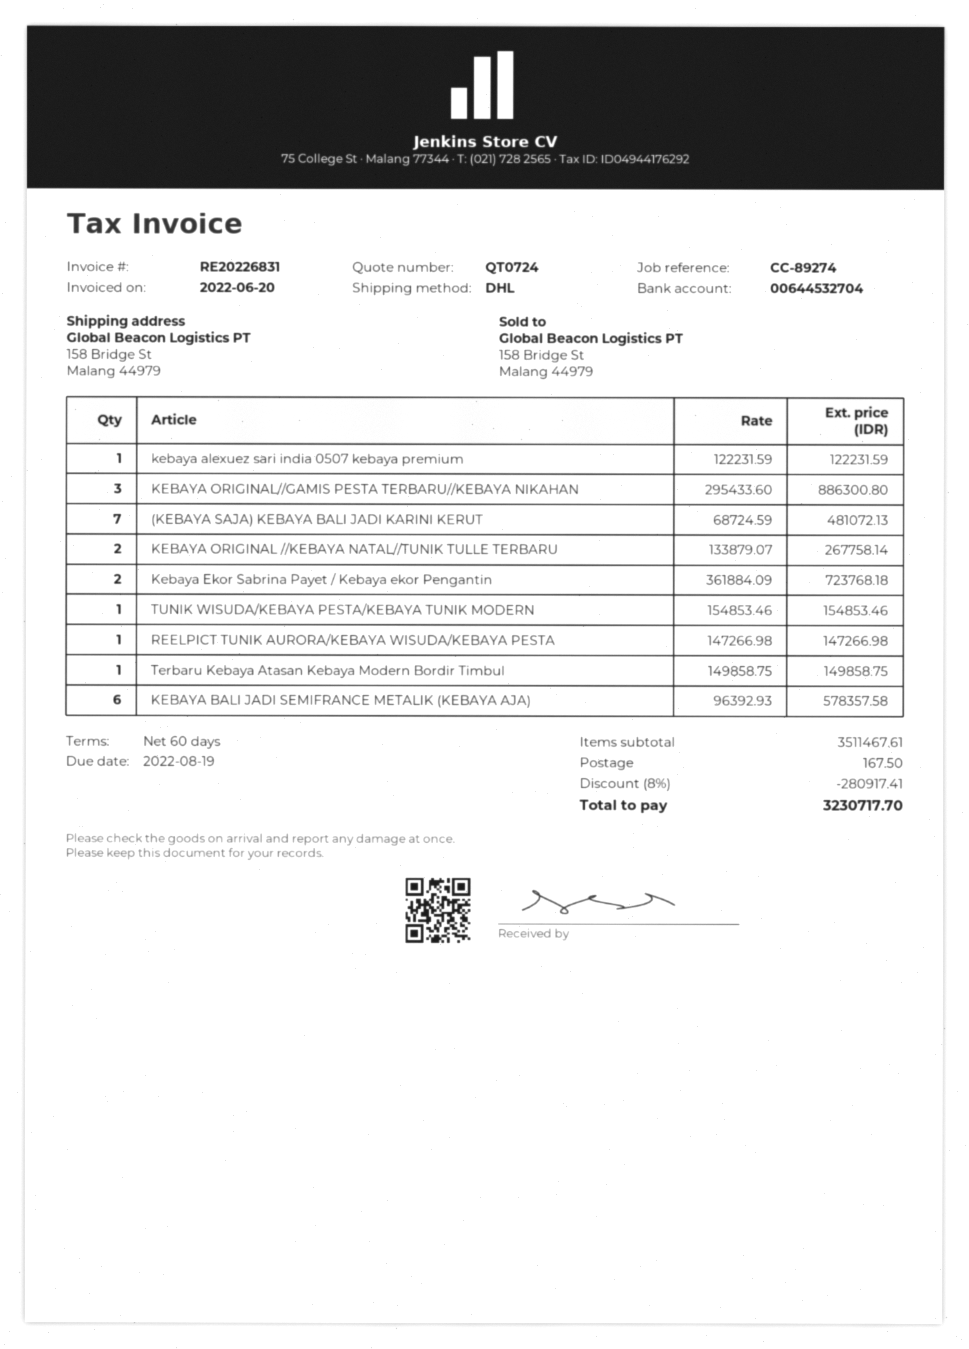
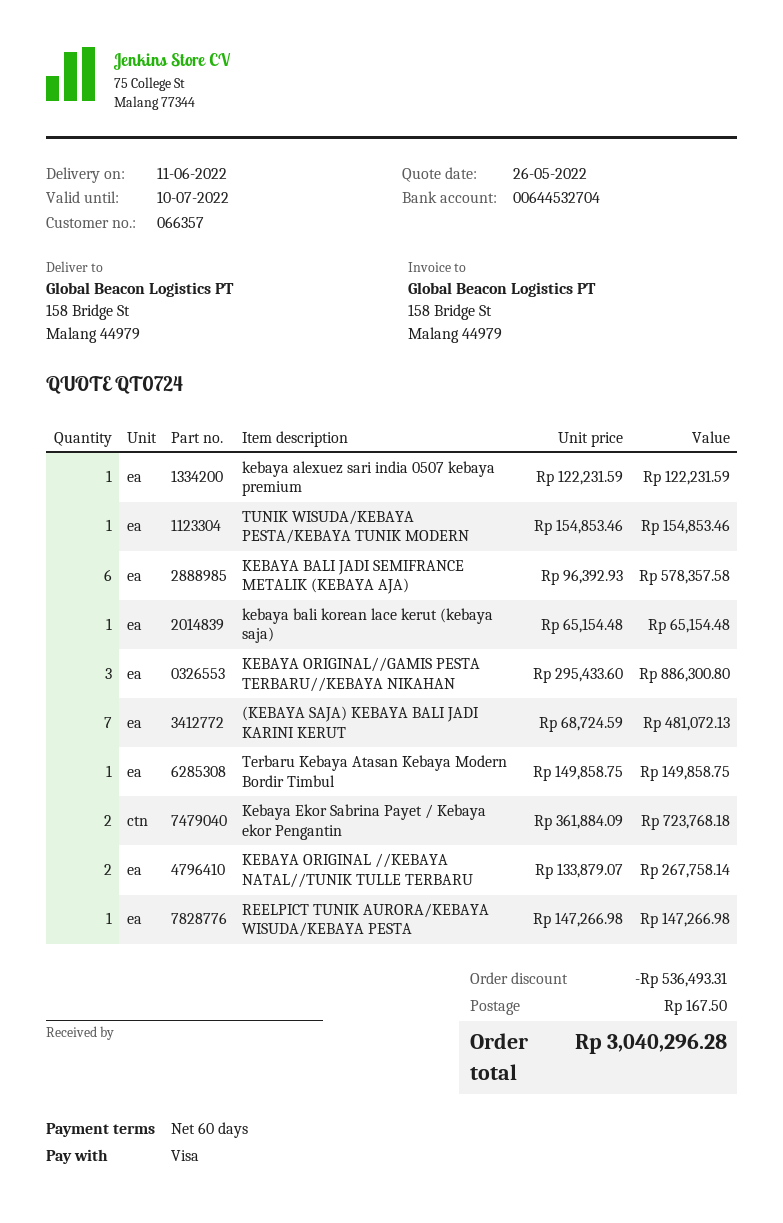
kebaya bali korean lace kerut (kebaya saja): none -> 1 x 65154.48 = 65154.48
discount: 280917.41 -> 536493.31
total: 3230717.70 -> 3040296.28

